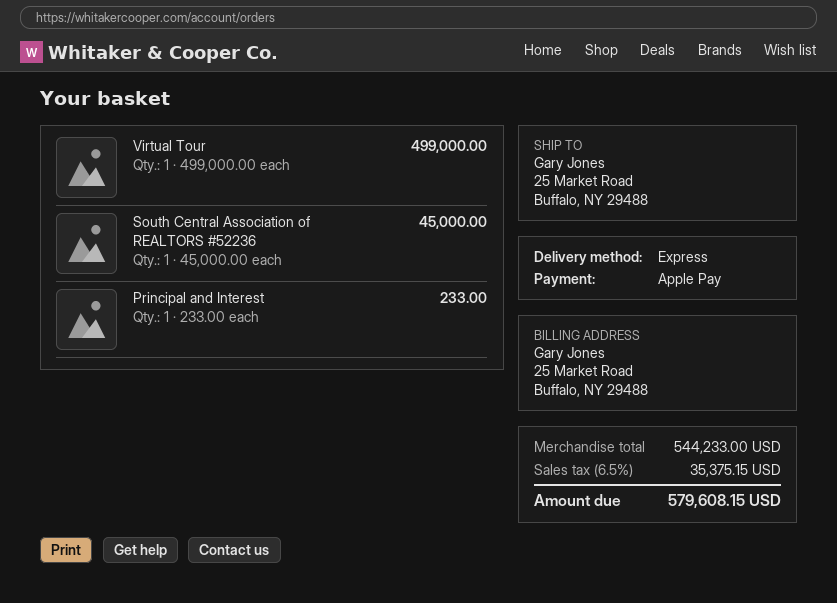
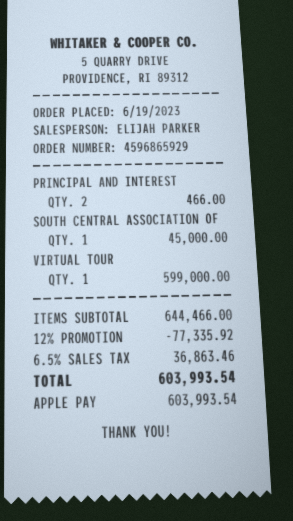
Virtual Tour: 1 for 499000.00 -> 1 for 599000.00
Principal and Interest: 1 for 233.00 -> 2 for 466.00
subtotal: 544233.00 -> 644466.00
discount: none -> 12% = 77335.92
tax: 6.5% = 35375.15 -> 6.5% = 36863.46
total: 579608.15 -> 603993.54

